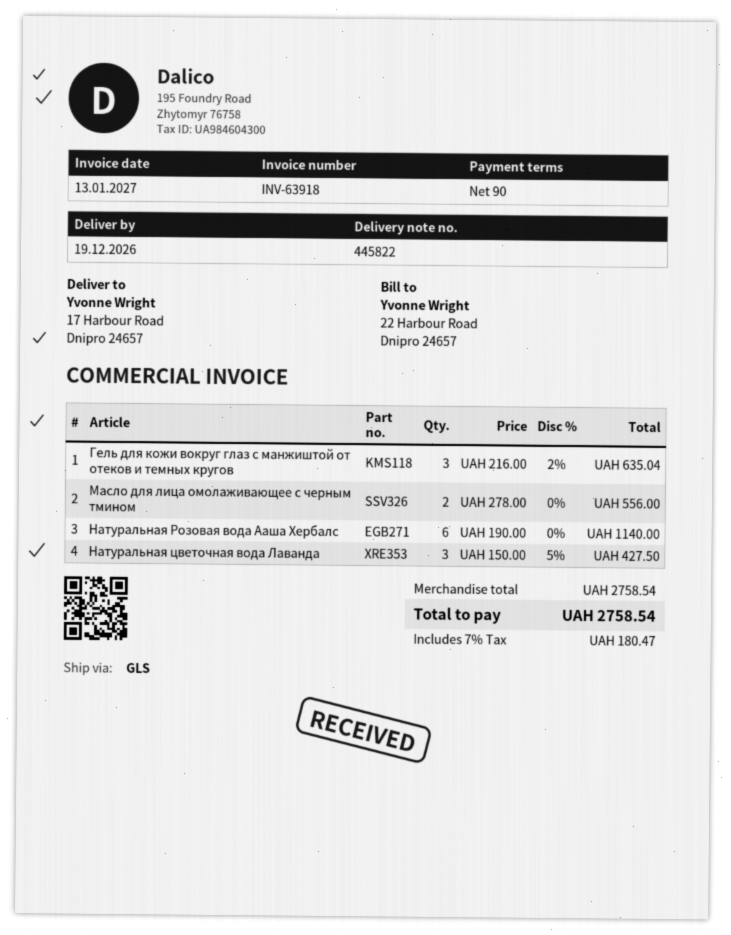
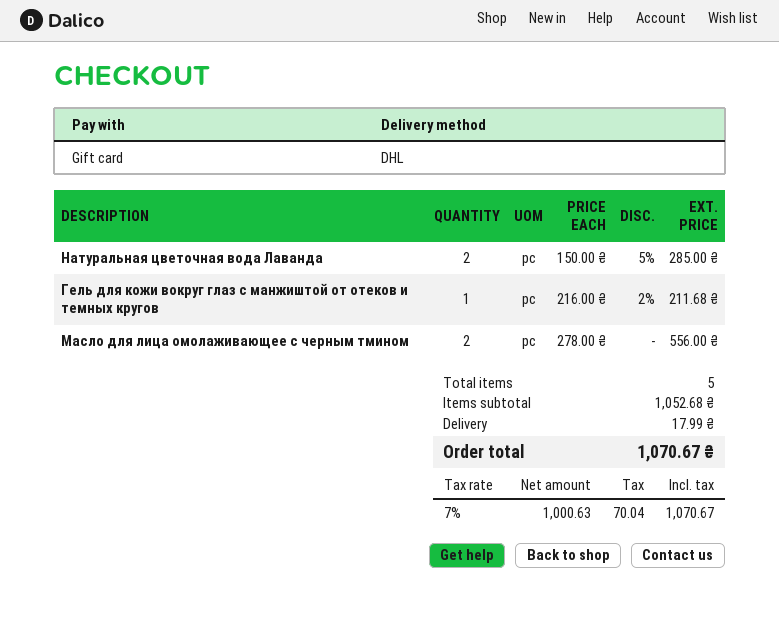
shipping method: GLS -> DHL
Гель для кожи вокруг глаз с манжиштой от отеков и темных кругов: 3 x 216.00 - 2% = 635.04 -> 1 x 216.00 - 2% = 211.68
Натуральная Розовая вода Ааша Хербалс: 6 x 190.00 = 1140.00 -> none
Натуральная цветочная вода Лаванда: 3 x 150.00 - 5% = 427.50 -> 2 x 150.00 - 5% = 285.00
subtotal: 2758.54 -> 1052.68
shipping: none -> 17.99
tax: 7% = 180.47 -> 7% = 70.04
total: 2758.54 -> 1070.67

